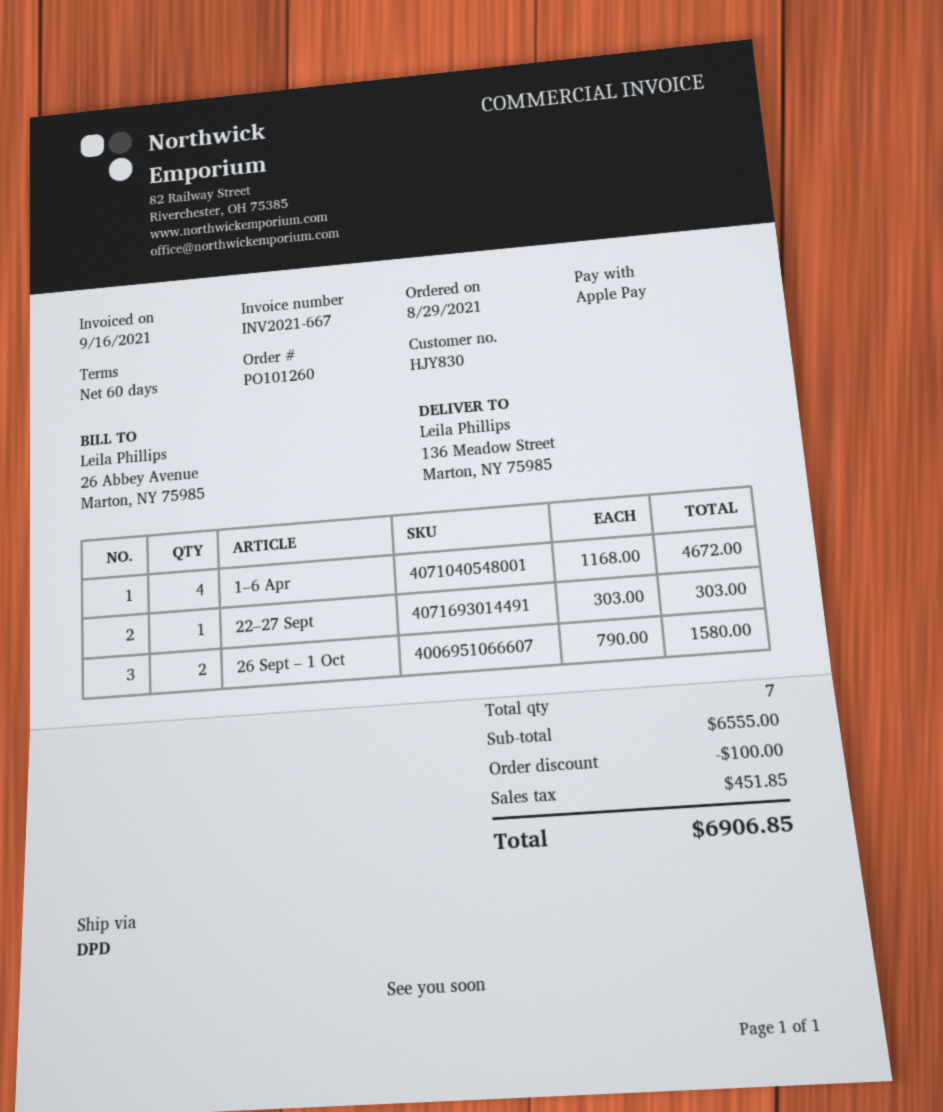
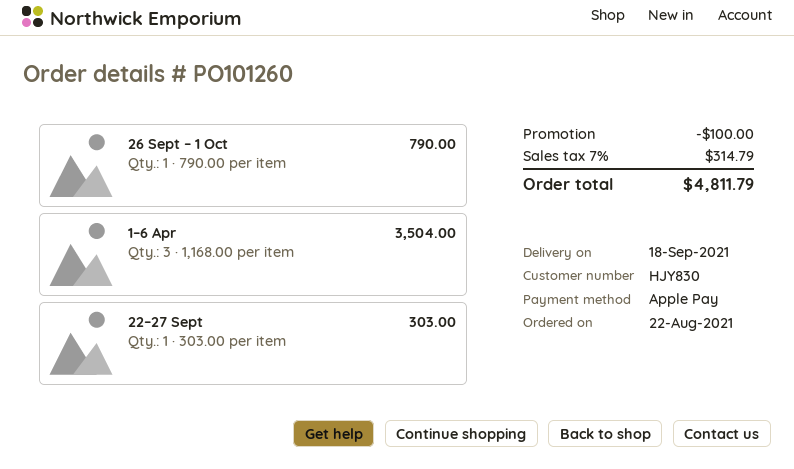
order date: 2021-08-29 -> 2021-08-22
1–6 Apr: 4 x 1168.00 = 4672.00 -> 3 x 1168.00 = 3504.00
26 Sept – 1 Oct: 2 x 790.00 = 1580.00 -> 1 x 790.00 = 790.00
tax: 451.85 -> 314.79
total: 6906.85 -> 4811.79

